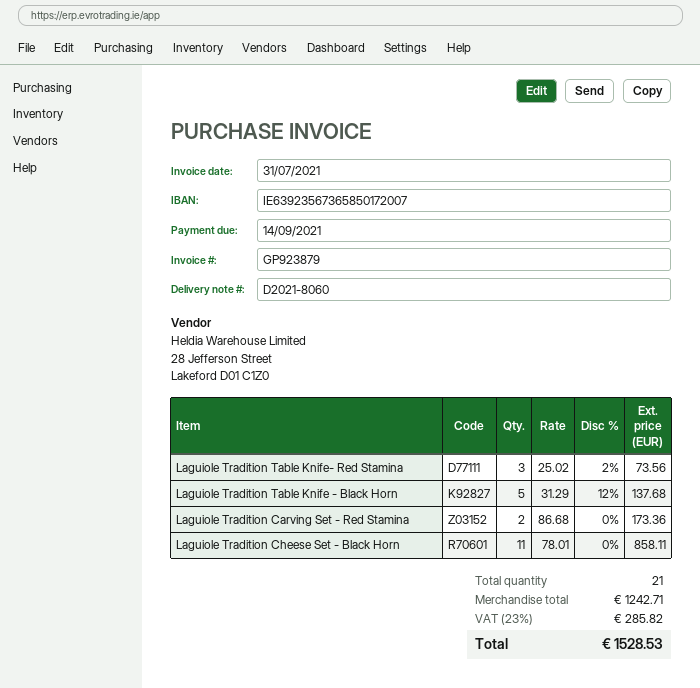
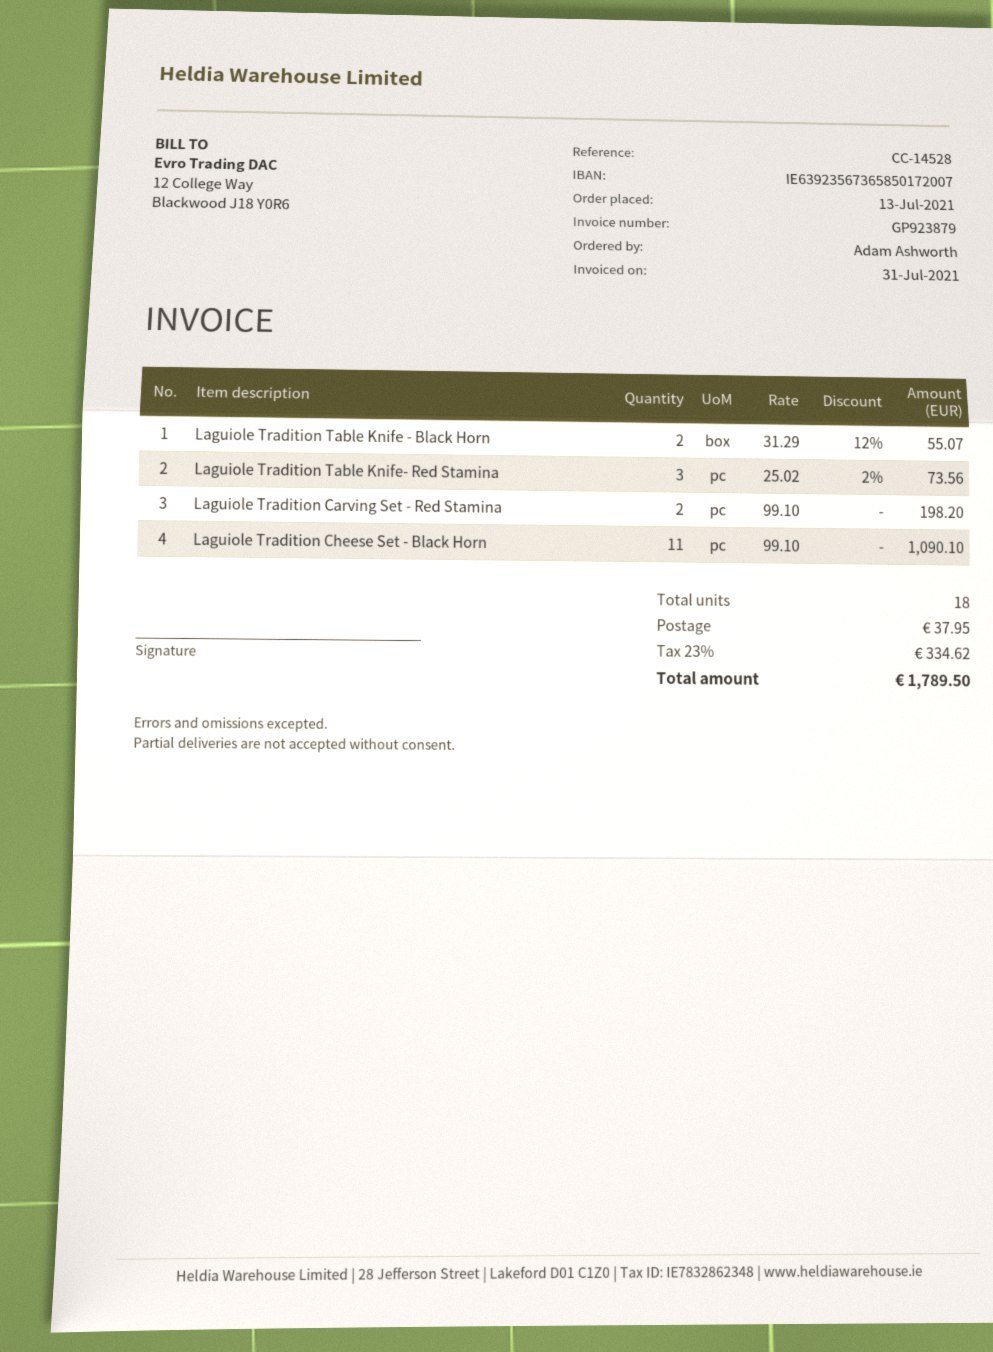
Laguiole Tradition Table Knife - Black Horn: 5 x 31.29 - 12% = 137.68 -> 2 x 31.29 - 12% = 55.07
Laguiole Tradition Carving Set - Red Stamina: 2 x 86.68 = 173.36 -> 2 x 99.10 = 198.20
Laguiole Tradition Cheese Set - Black Horn: 11 x 78.01 = 858.11 -> 11 x 99.10 = 1090.10
total quantity: 21 -> 18
shipping: none -> 37.95
tax: 23% = 285.82 -> 23% = 334.62
total: 1528.53 -> 1789.50

